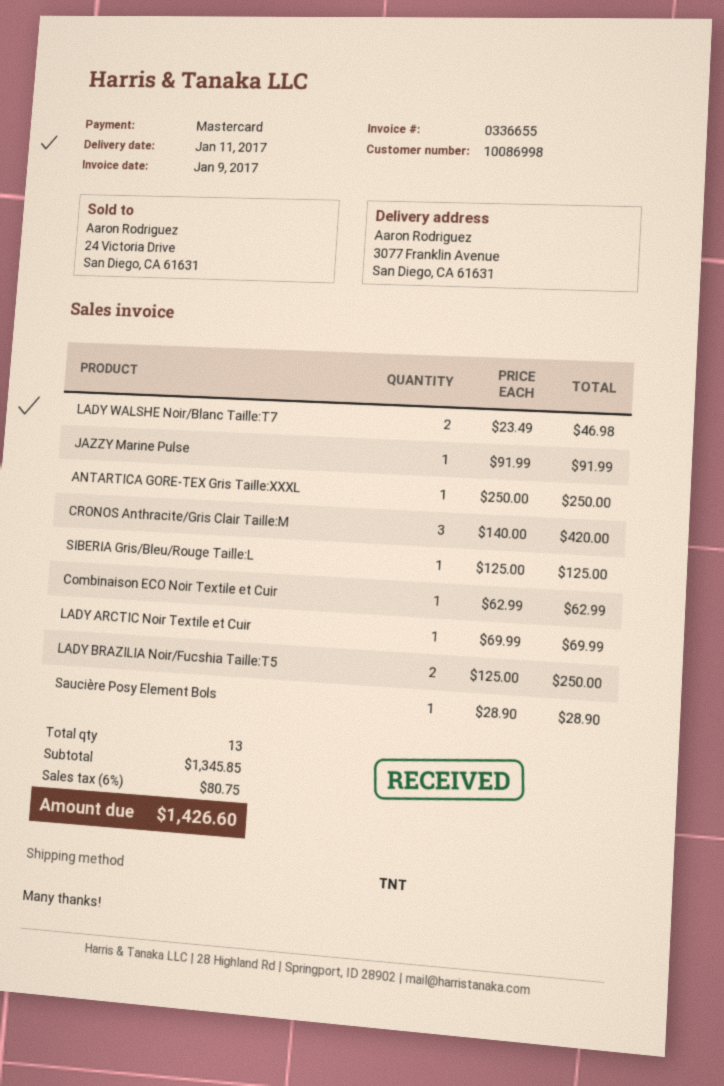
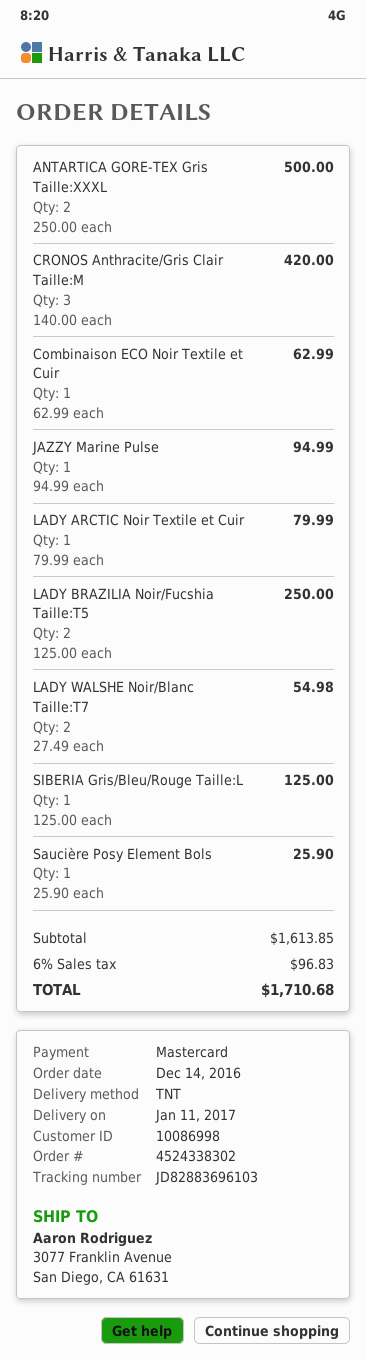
LADY WALSHE Noir/Blanc Taille:T7: 2 x 23.49 = 46.98 -> 2 x 27.49 = 54.98
JAZZY Marine Pulse: 1 x 91.99 = 91.99 -> 1 x 94.99 = 94.99
ANTARTICA GORE-TEX Gris Taille:XXXL: 1 x 250.00 = 250.00 -> 2 x 250.00 = 500.00
LADY ARCTIC Noir Textile et Cuir: 1 x 69.99 = 69.99 -> 1 x 79.99 = 79.99
Saucière Posy Element Bols: 1 x 28.90 = 28.90 -> 1 x 25.90 = 25.90
subtotal: 1345.85 -> 1613.85
tax: 6% = 80.75 -> 6% = 96.83
total: 1426.60 -> 1710.68

